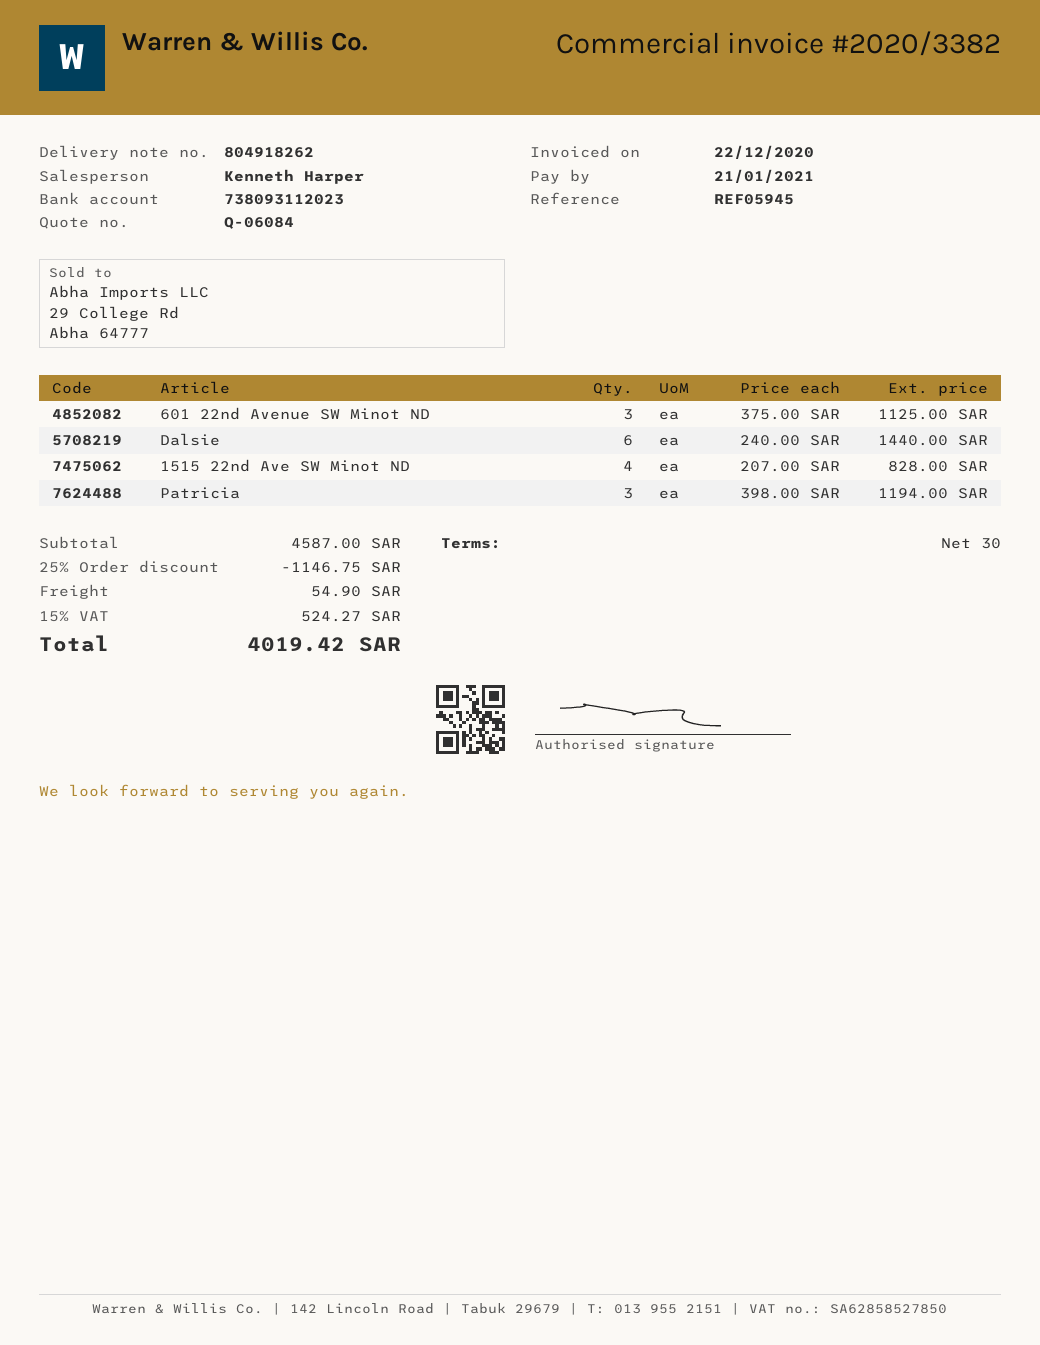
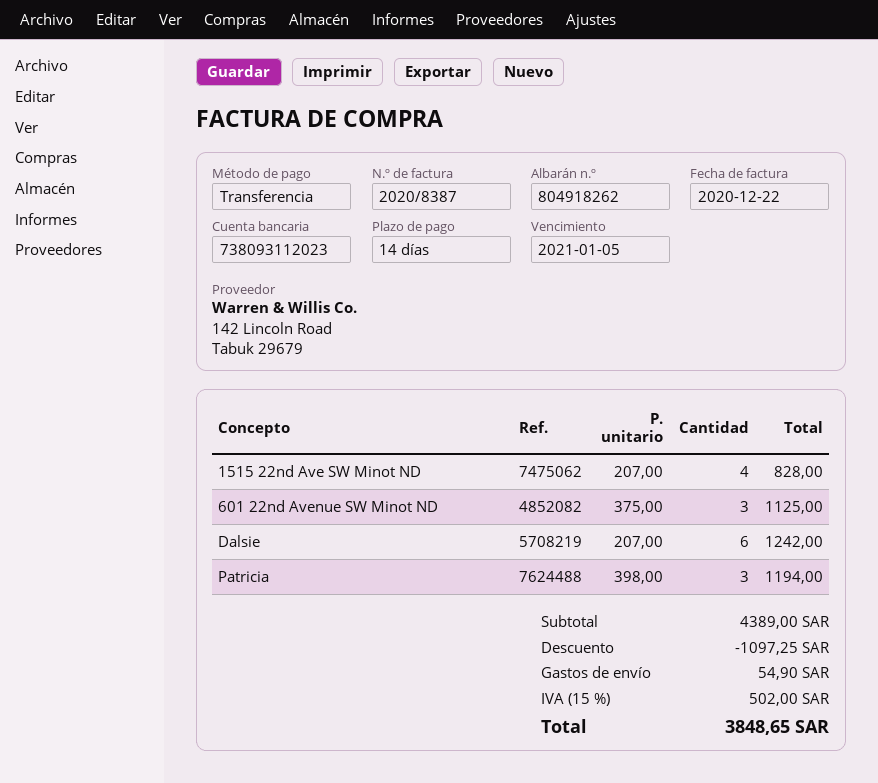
invoice number: 2020/3382 -> 2020/8387
payment terms: 30 days -> 14 days
due date: 2021-01-21 -> 2021-01-05
Dalsie: 6 x 240.00 = 1440.00 -> 6 x 207.00 = 1242.00
subtotal: 4587.00 -> 4389.00
discount: 1146.75 -> 1097.25
tax: 15% = 524.27 -> 15% = 502.00
total: 4019.42 -> 3848.65

